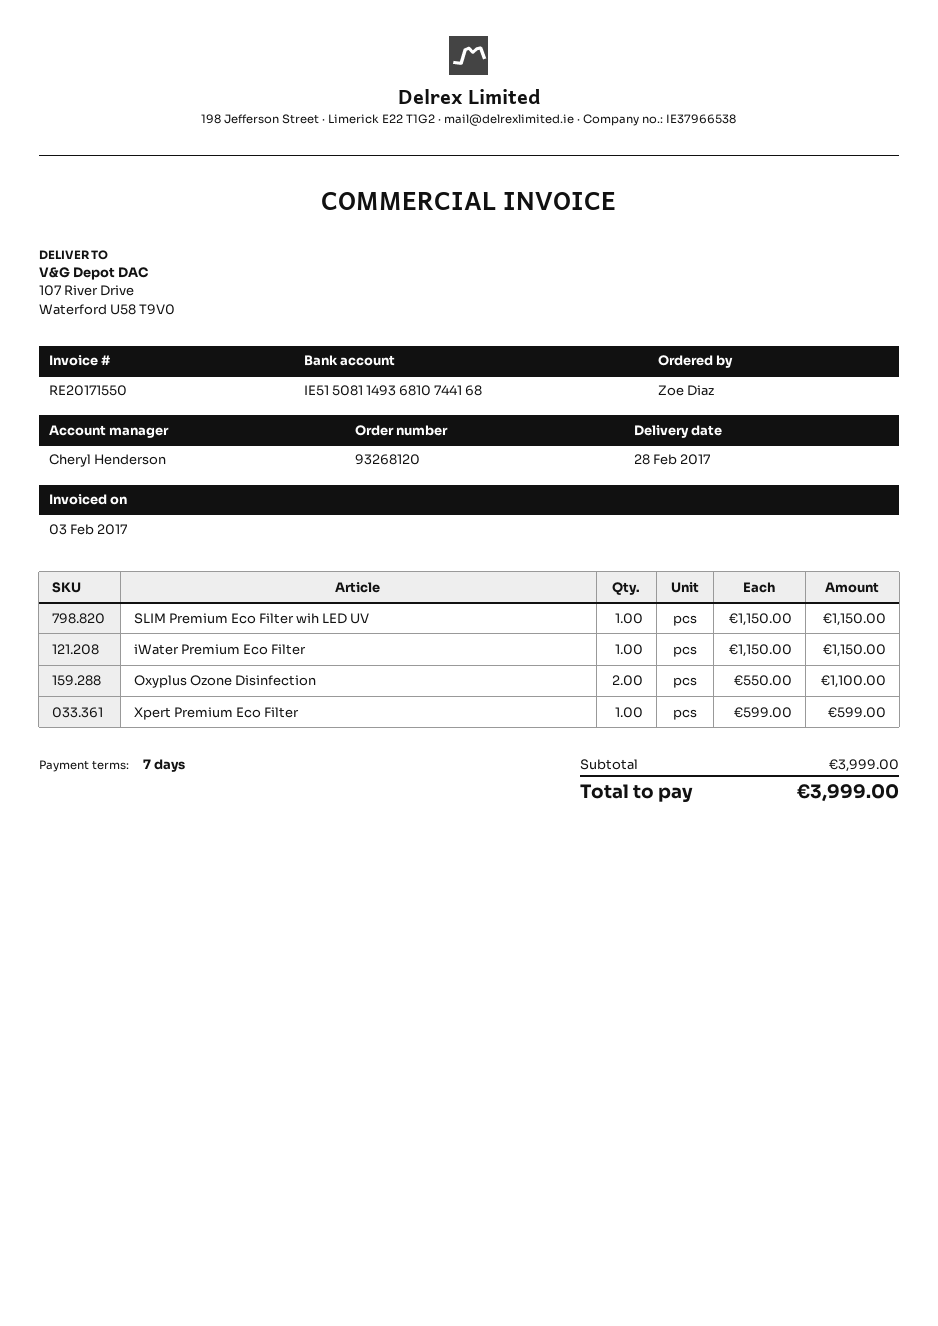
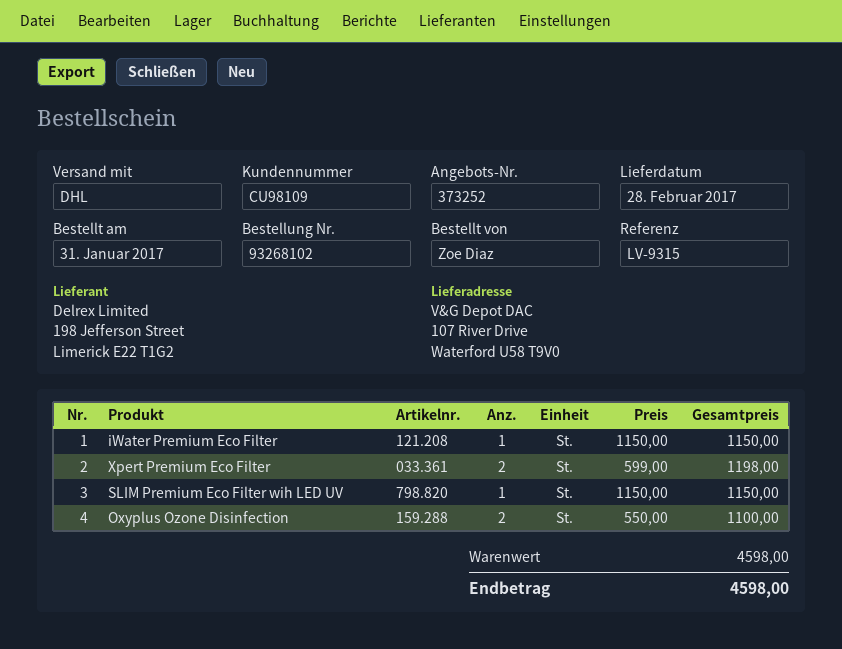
order number: 93268120 -> 93268102
Xpert Premium Eco Filter: 1 x 599.00 = 599.00 -> 2 x 599.00 = 1198.00
subtotal: 3999.00 -> 4598.00
total: 3999.00 -> 4598.00

